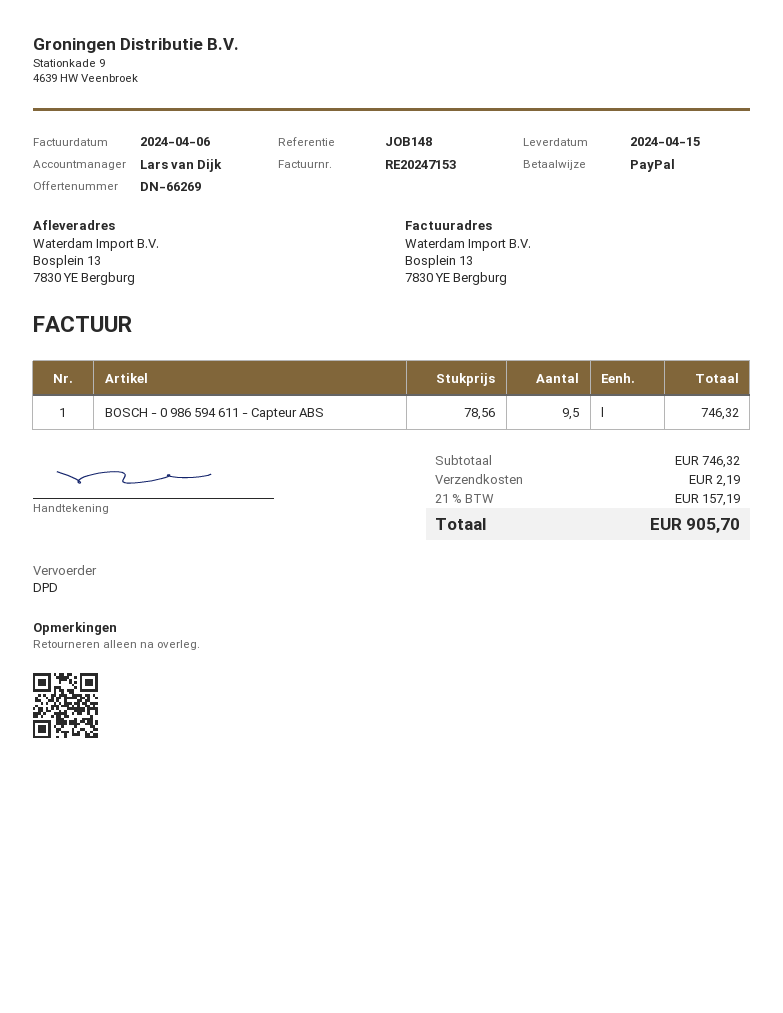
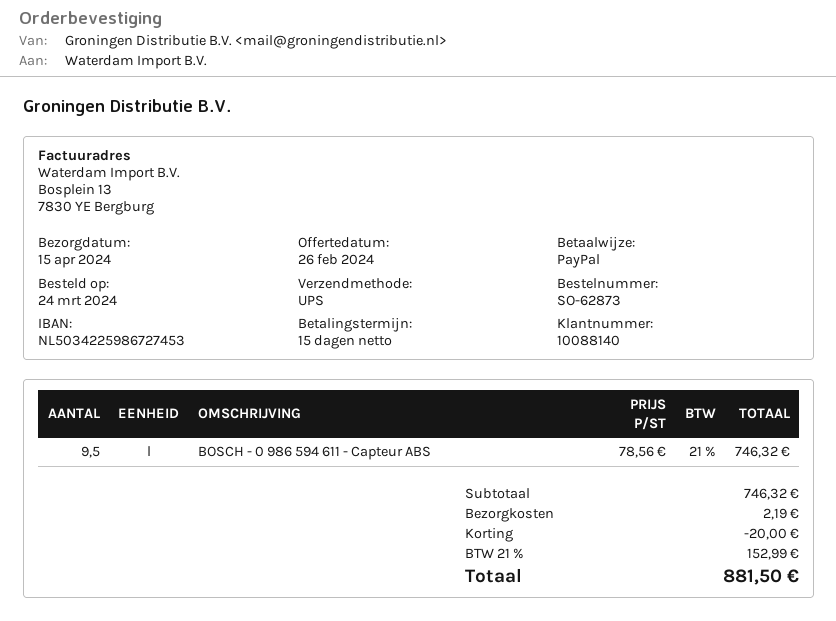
shipping method: DPD -> UPS
discount: none -> 20.00
tax: 21% = 157.19 -> 21% = 152.99
total: 905.70 -> 881.50

